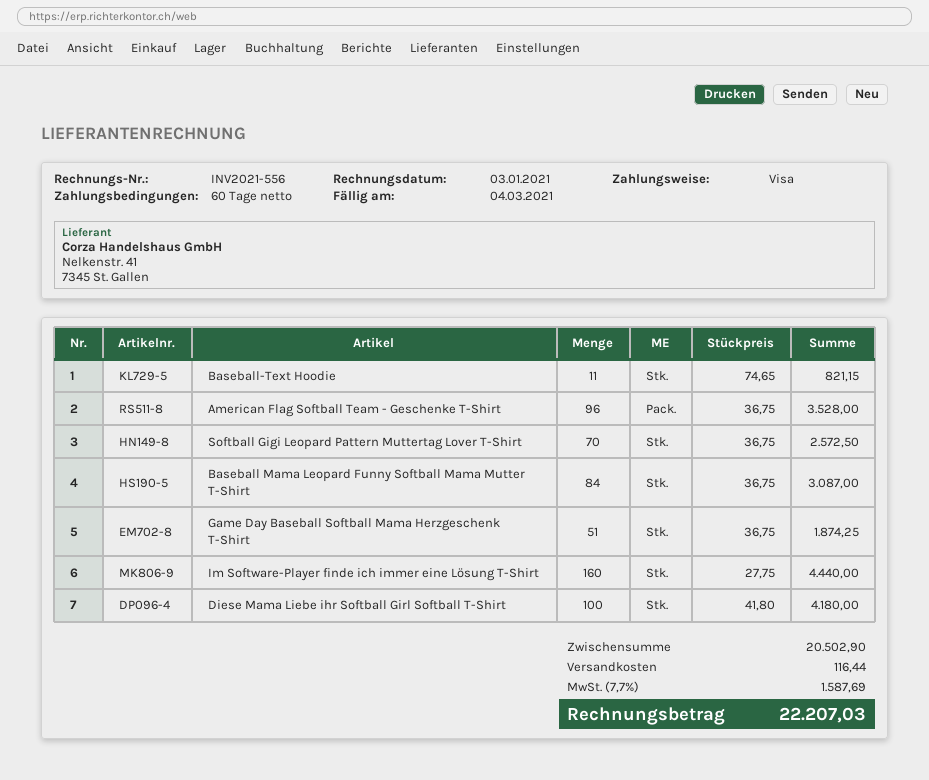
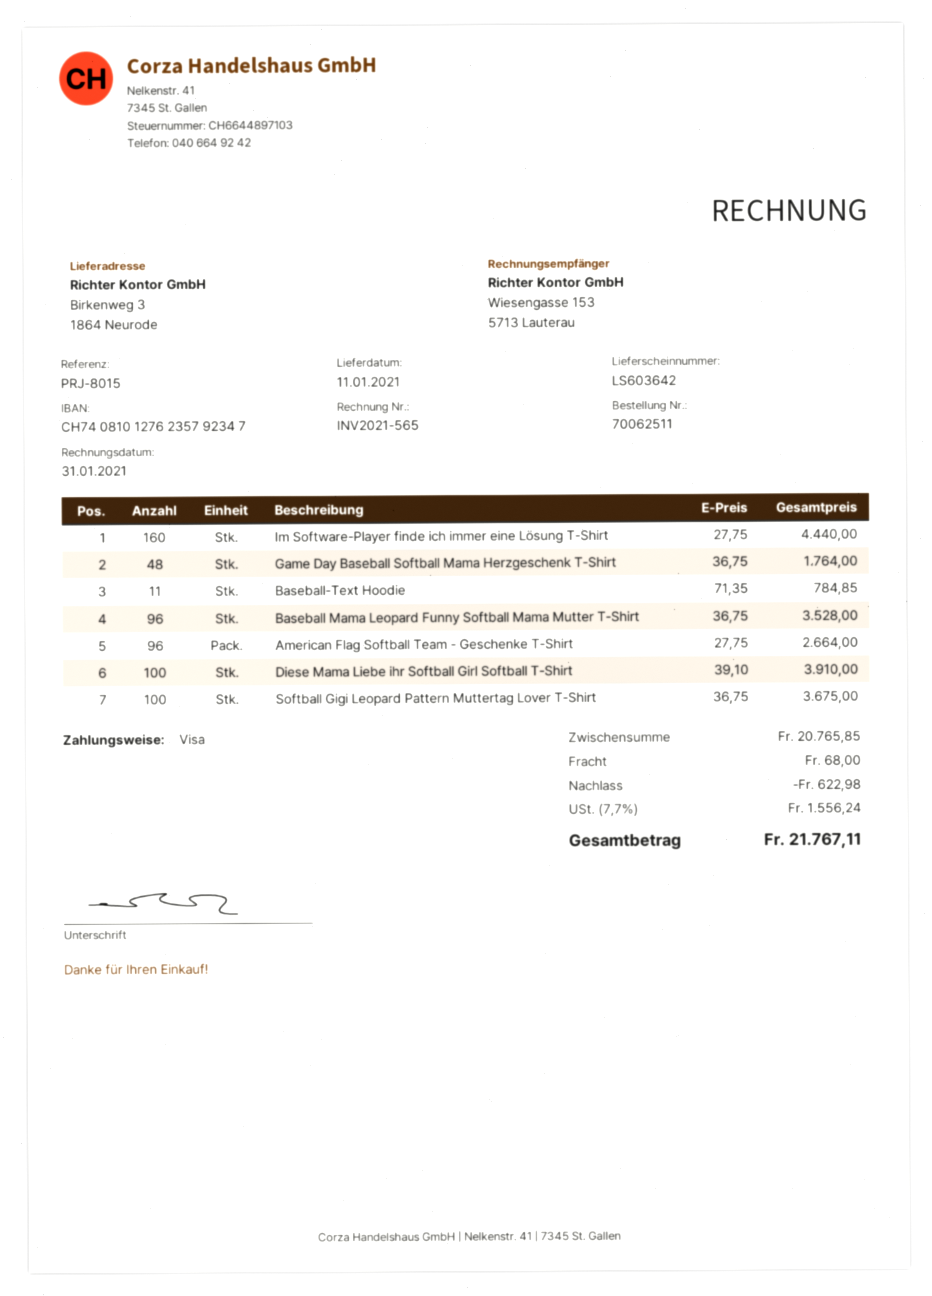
invoice number: INV2021-556 -> INV2021-565
invoice date: 2021-01-03 -> 2021-01-31
Baseball-Text Hoodie: 11 x 74.65 = 821.15 -> 11 x 71.35 = 784.85
American Flag Softball Team - Geschenke T-Shirt: 96 x 36.75 = 3528.00 -> 96 x 27.75 = 2664.00
Softball Gigi Leopard Pattern Muttertag Lover T-Shirt: 70 x 36.75 = 2572.50 -> 100 x 36.75 = 3675.00
Baseball Mama Leopard Funny Softball Mama Mutter T-Shirt: 84 x 36.75 = 3087.00 -> 96 x 36.75 = 3528.00
Game Day Baseball Softball Mama Herzgeschenk T-Shirt: 51 x 36.75 = 1874.25 -> 48 x 36.75 = 1764.00
Diese Mama Liebe ihr Softball Girl Softball T-Shirt: 100 x 41.80 = 4180.00 -> 100 x 39.10 = 3910.00
subtotal: 20502.90 -> 20765.85
discount: none -> 622.98
shipping: 116.44 -> 68.00
tax: 7.7% = 1587.69 -> 7.7% = 1556.24
total: 22207.03 -> 21767.11

